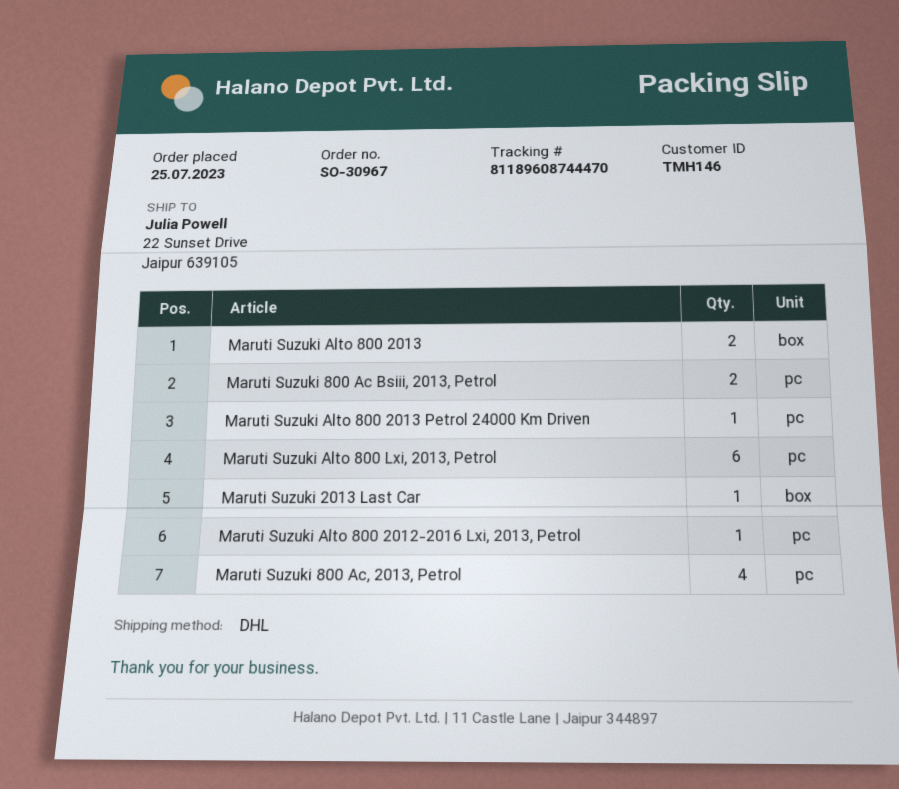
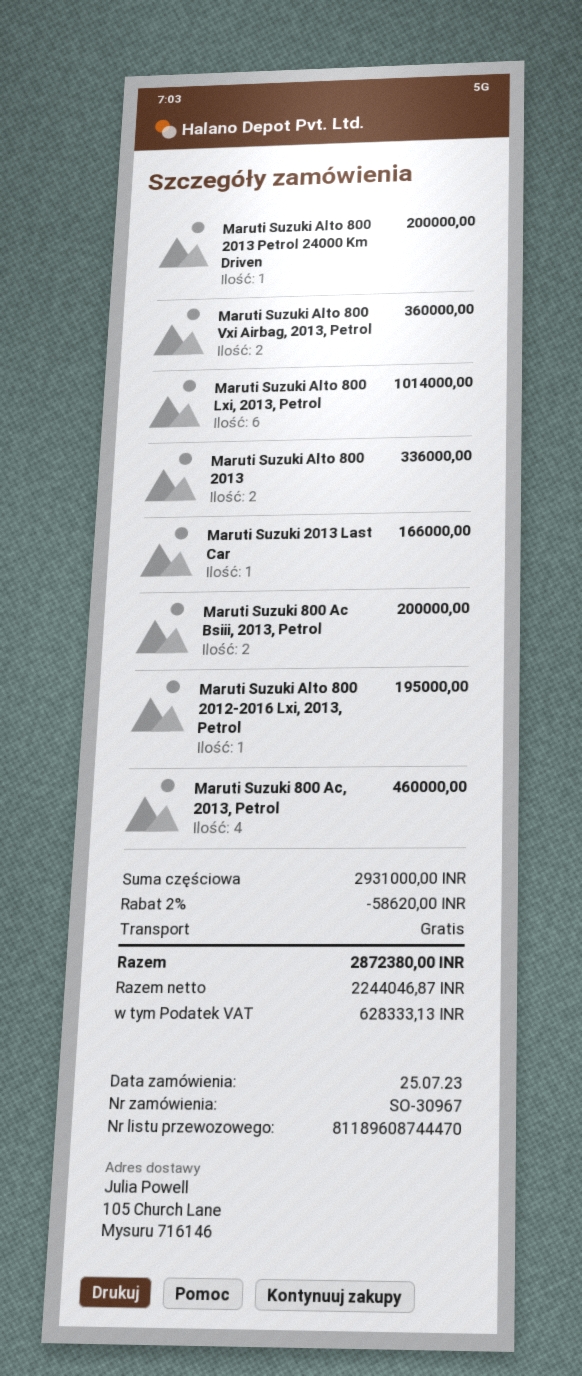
ship to: 22 Sunset Drive, Jaipur 639105 -> 105 Church Lane, Mysuru 716146
Maruti Suzuki Alto 800 Vxi Airbag, 2013, Petrol: none -> 2

